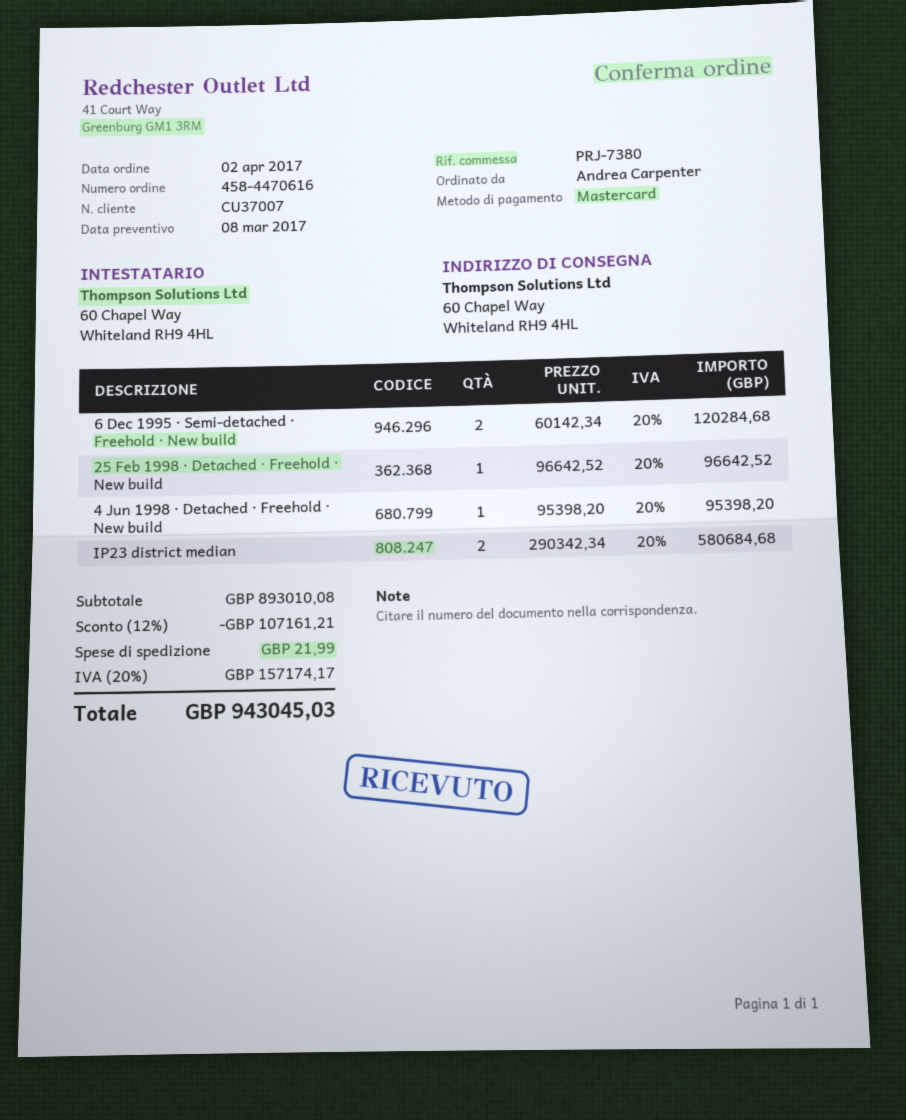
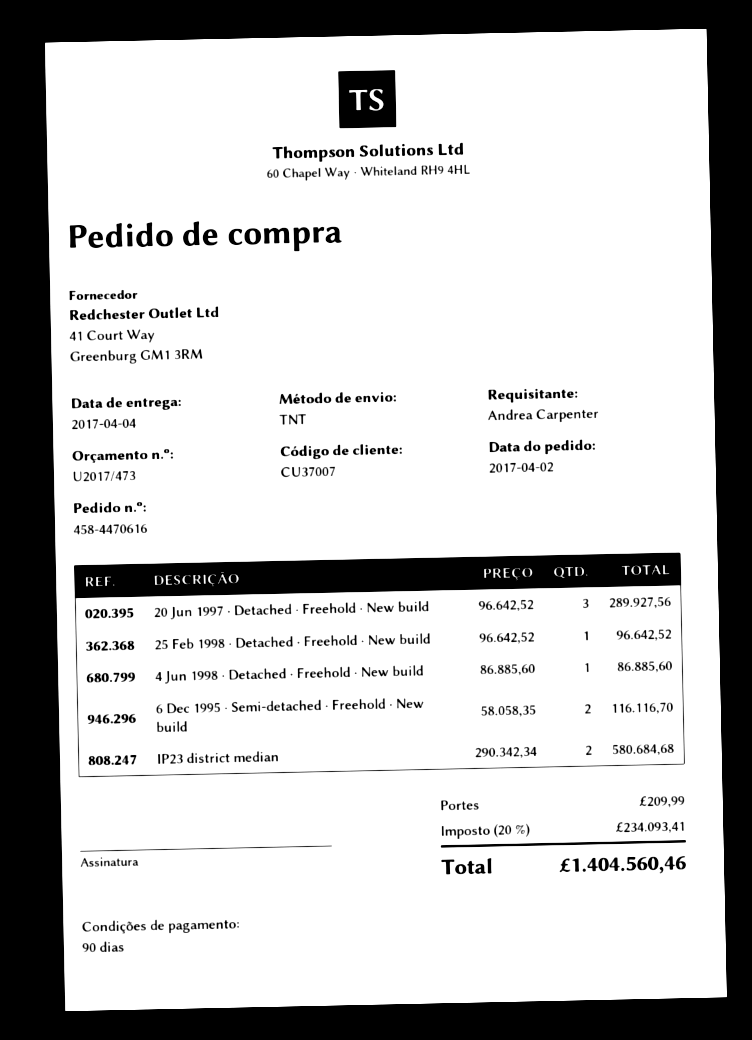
6 Dec 1995 · Semi-detached · Freehold · New build: 2 x 60142.34 = 120284.68 -> 2 x 58058.35 = 116116.70
4 Jun 1998 · Detached · Freehold · New build: 1 x 95398.20 = 95398.20 -> 1 x 86885.60 = 86885.60
20 Jun 1997 · Detached · Freehold · New build: none -> 3 x 96642.52 = 289927.56
discount: 12% = 107161.21 -> none
shipping: 21.99 -> 209.99
tax: 20% = 157174.17 -> 20% = 234093.41
total: 943045.03 -> 1404560.46

